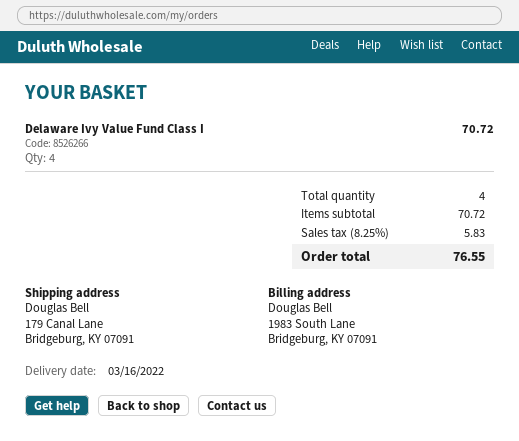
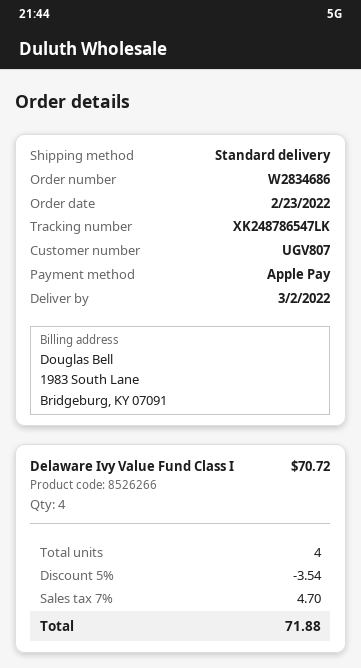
delivery date: 2022-03-16 -> 2022-03-02
discount: none -> 5% = 3.54
tax: 8.25% = 5.83 -> 7% = 4.70
total: 76.55 -> 71.88

